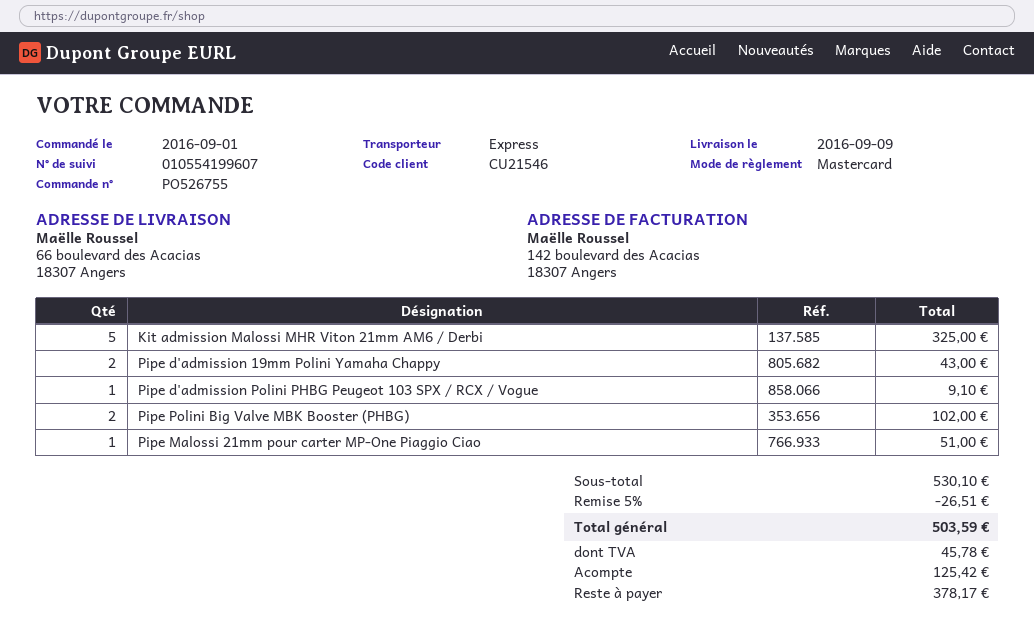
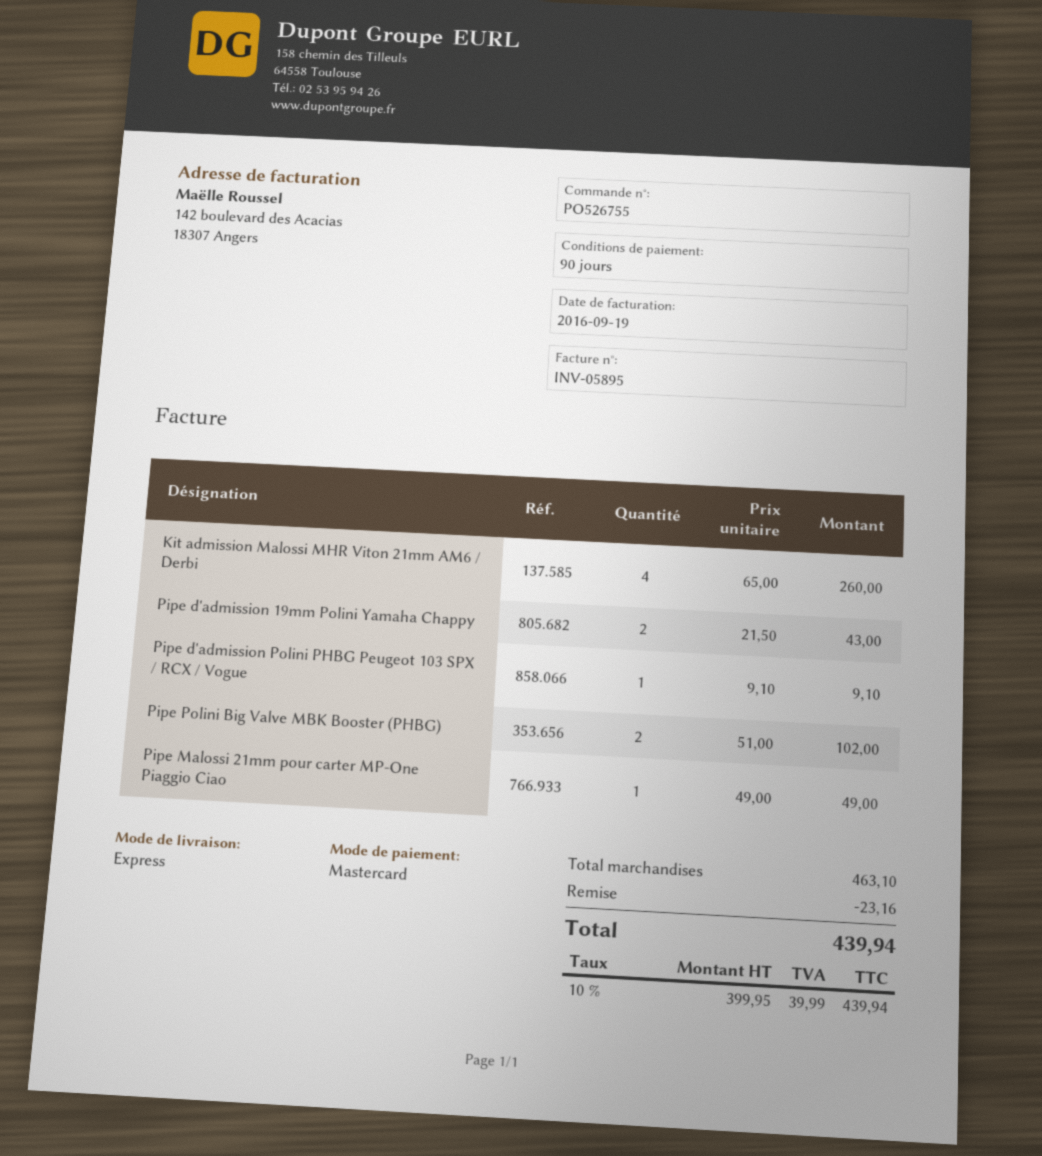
Kit admission Malossi MHR Viton 21mm AM6 / Derbi: 5 for 325.00 -> 4 for 260.00
Pipe Malossi 21mm pour carter MP-One Piaggio Ciao: 1 for 51.00 -> 1 for 49.00
subtotal: 530.10 -> 463.10
discount: 26.51 -> 23.16
tax: 45.78 -> 39.99
total: 503.59 -> 439.94

